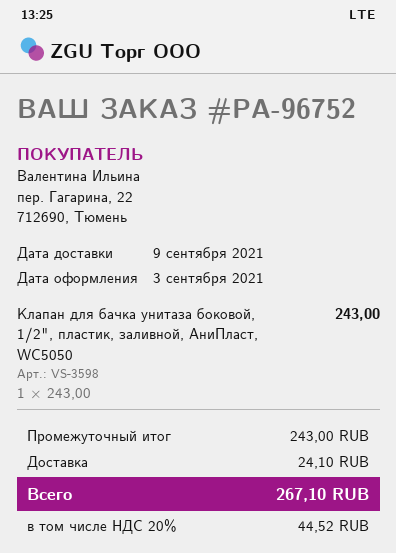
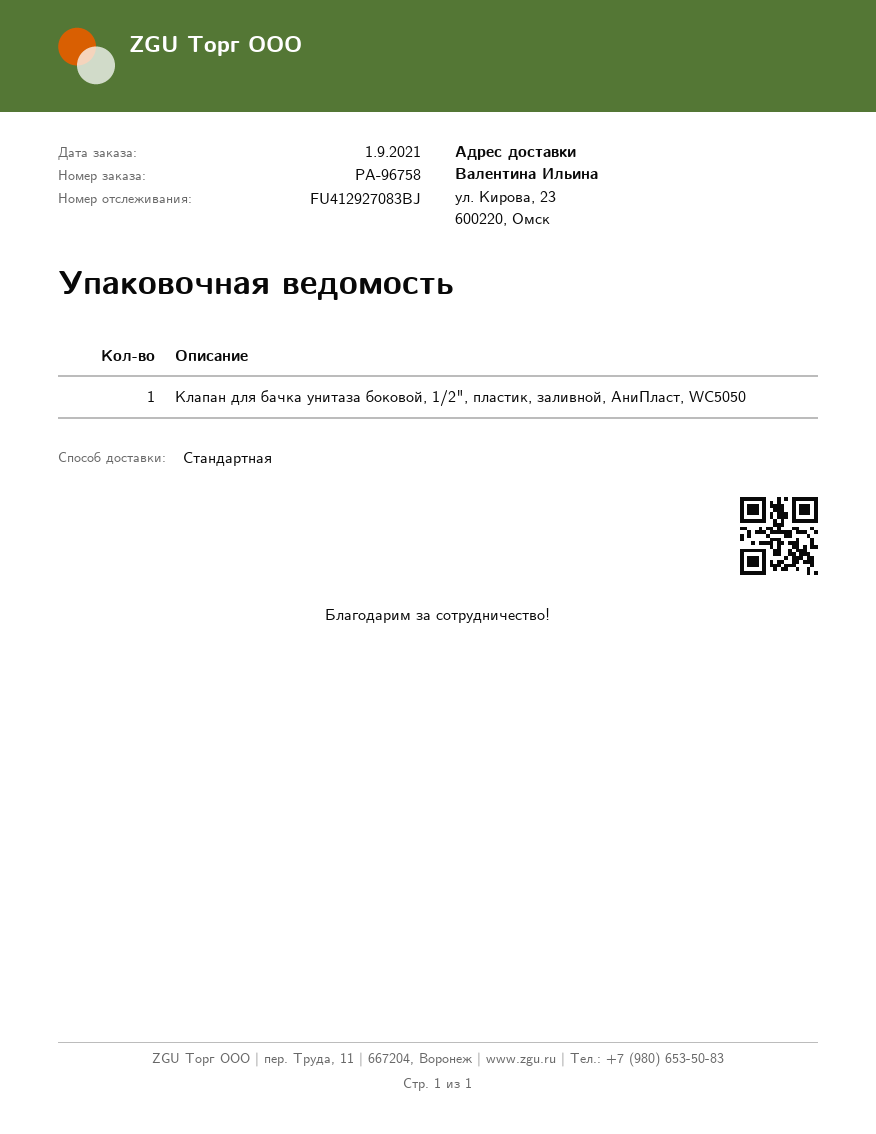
order number: PA-96752 -> PA-96758
order date: 2021-09-03 -> 2021-09-01

